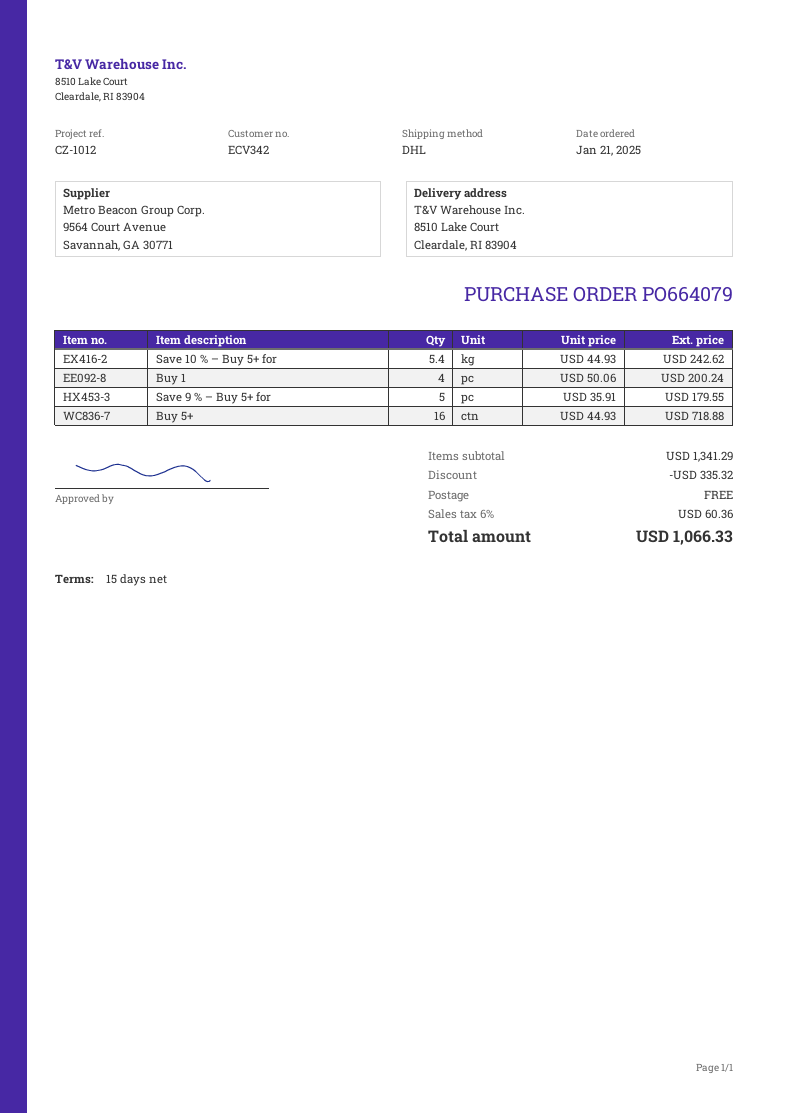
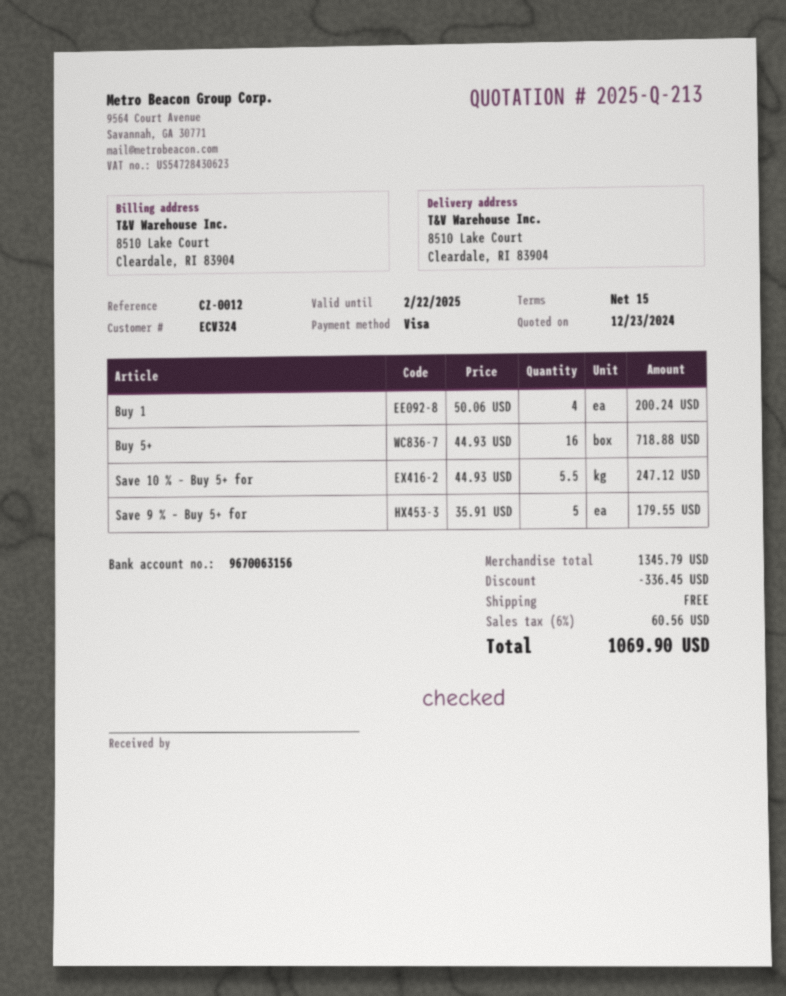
customer number: ECV342 -> ECV324
reference: CZ-1012 -> CZ-0012
Save 10 % – Buy 5+ for: 5.4 x 44.93 = 242.62 -> 5.5 x 44.93 = 247.12
subtotal: 1341.29 -> 1345.79
discount: 335.32 -> 336.45
tax: 6% = 60.36 -> 6% = 60.56
total: 1066.33 -> 1069.90

